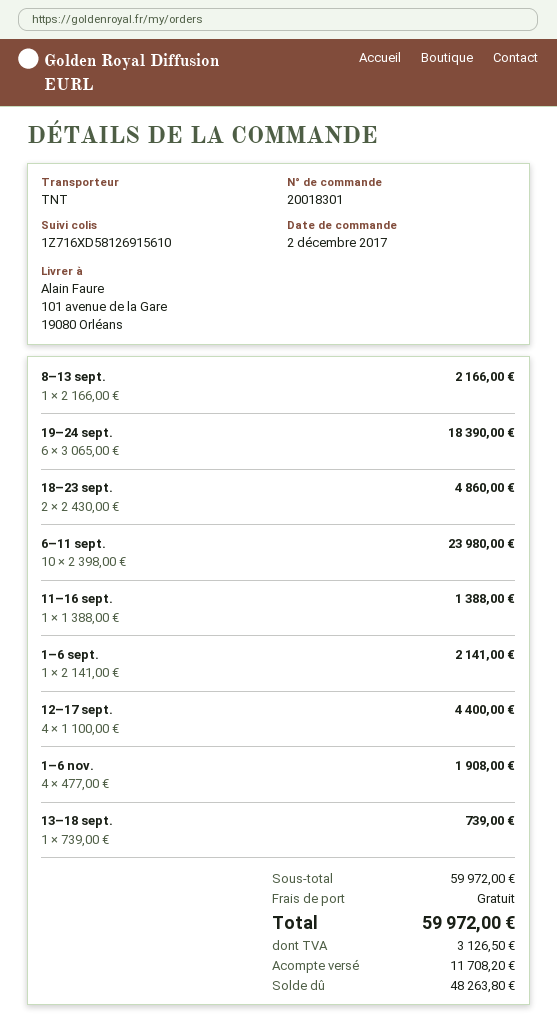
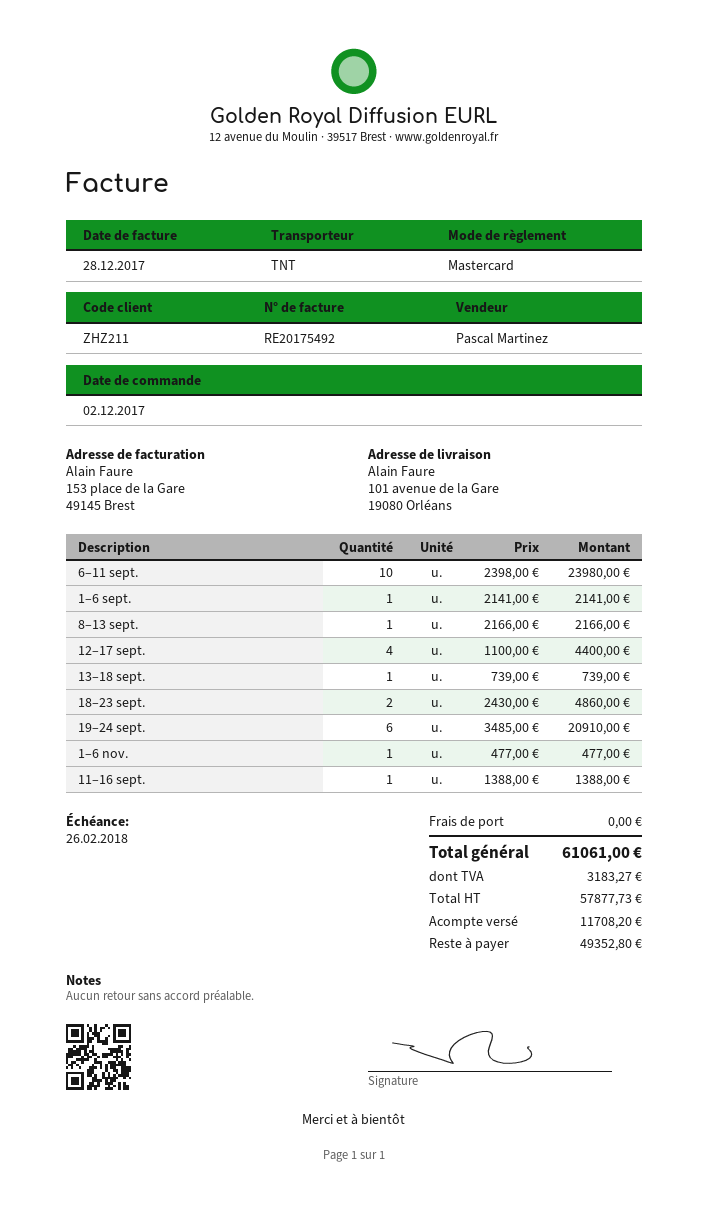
19–24 sept.: 6 x 3065.00 = 18390.00 -> 6 x 3485.00 = 20910.00
1–6 nov.: 4 x 477.00 = 1908.00 -> 1 x 477.00 = 477.00
tax: 3126.50 -> 3183.27
total: 59972.00 -> 61061.00
balance: 48263.80 -> 49352.80

